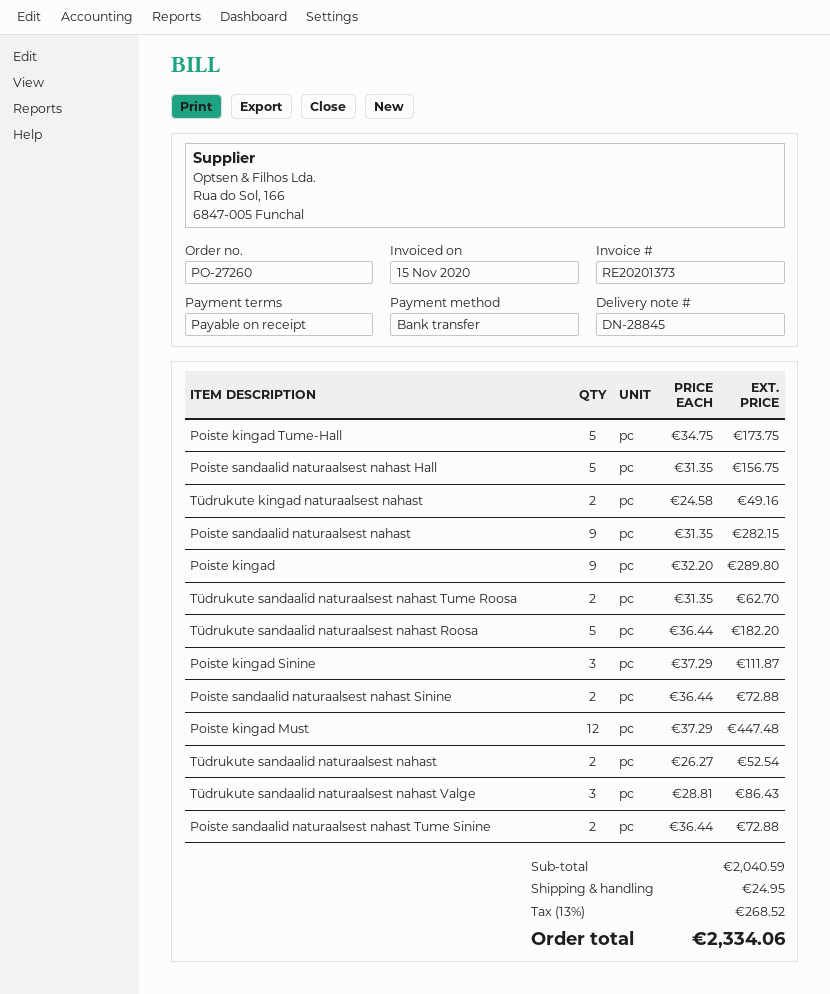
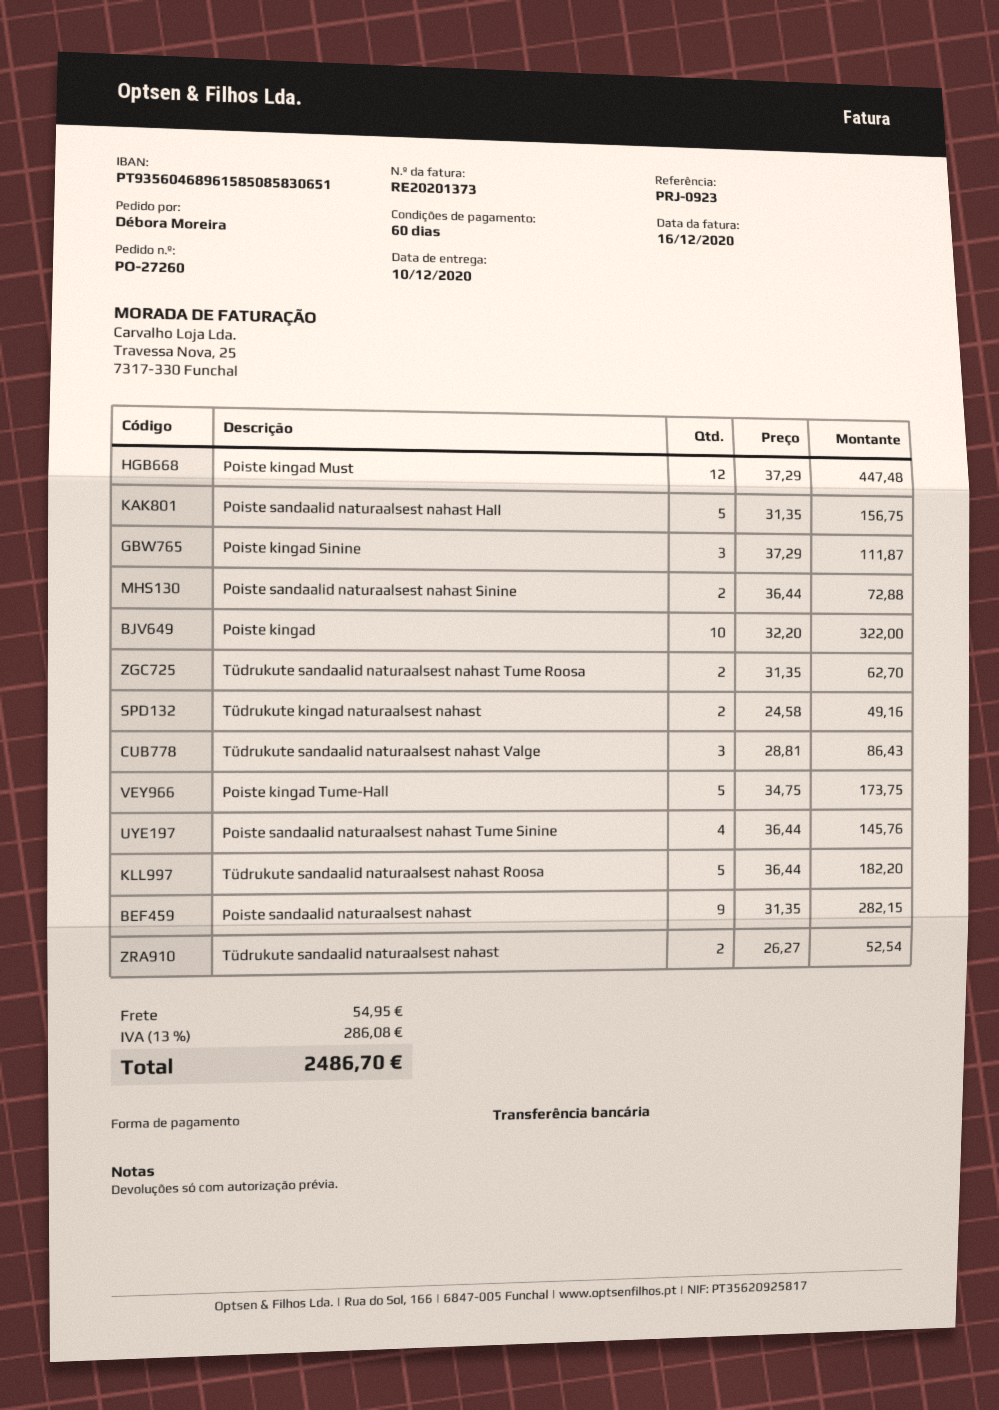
invoice date: 2020-11-15 -> 2020-12-16
payment terms: on receipt -> 60 days
Poiste kingad: 9 x 32.20 = 289.80 -> 10 x 32.20 = 322.00
Poiste sandaalid naturaalsest nahast Tume Sinine: 2 x 36.44 = 72.88 -> 4 x 36.44 = 145.76
shipping: 24.95 -> 54.95
tax: 13% = 268.52 -> 13% = 286.08
total: 2334.06 -> 2486.70

